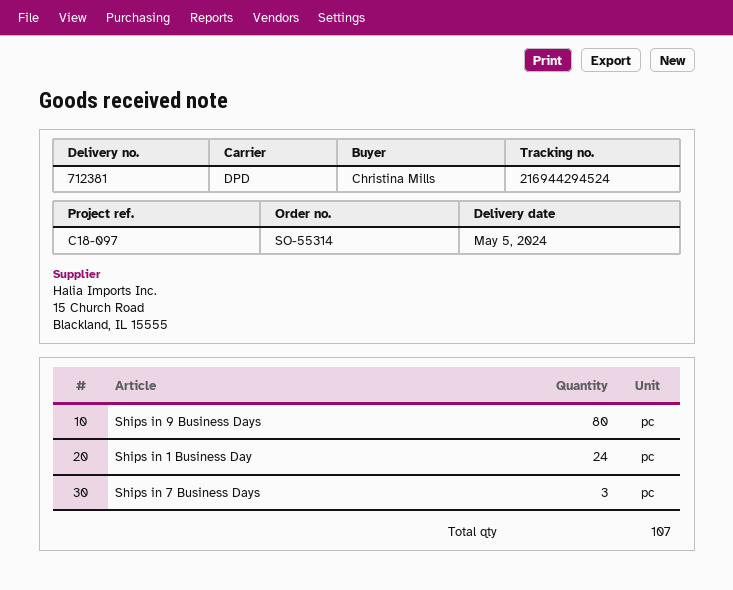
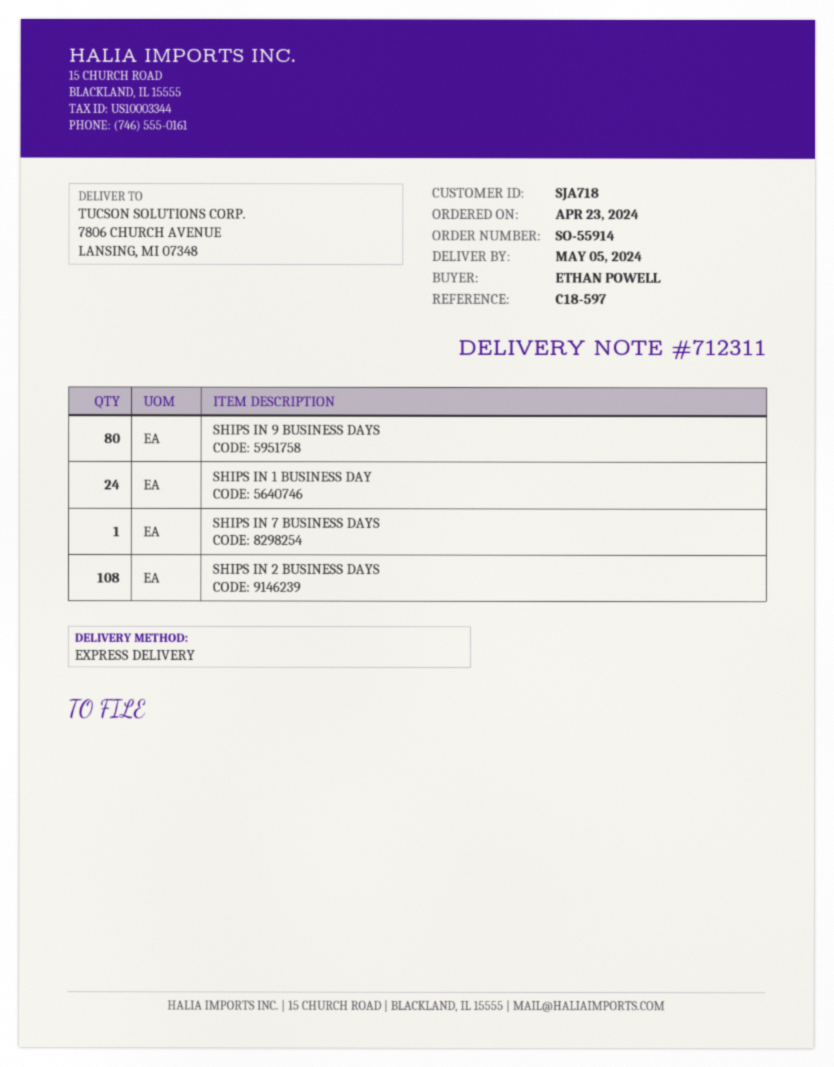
order number: SO-55314 -> SO-55914
delivery note number: 712381 -> 712311
reference: C18-097 -> C18-597
ordered by: Christina Mills -> ETHAN POWELL
shipping method: DPD -> express
Ships in 7 Business Days: 3 -> 1
SHIPS IN 2 BUSINESS DAYS: none -> 108

